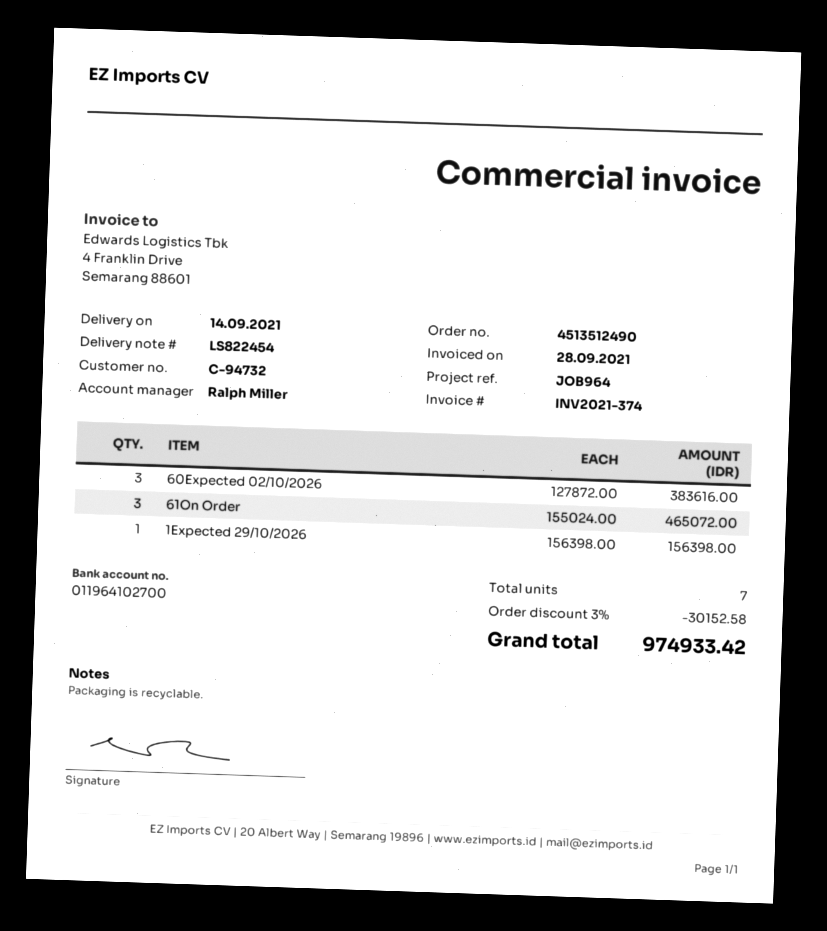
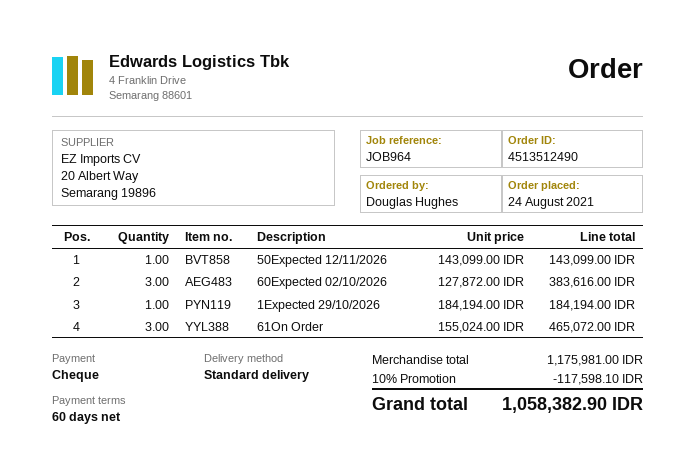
1Expected 29/10/2026: 1 x 156398.00 = 156398.00 -> 1 x 184194.00 = 184194.00
50Expected 12/11/2026: none -> 1 x 143099.00 = 143099.00
discount: 3% = 30152.58 -> 10% = 117598.10
total: 974933.42 -> 1058382.90

